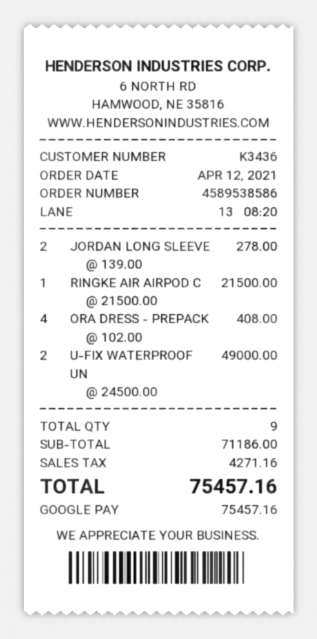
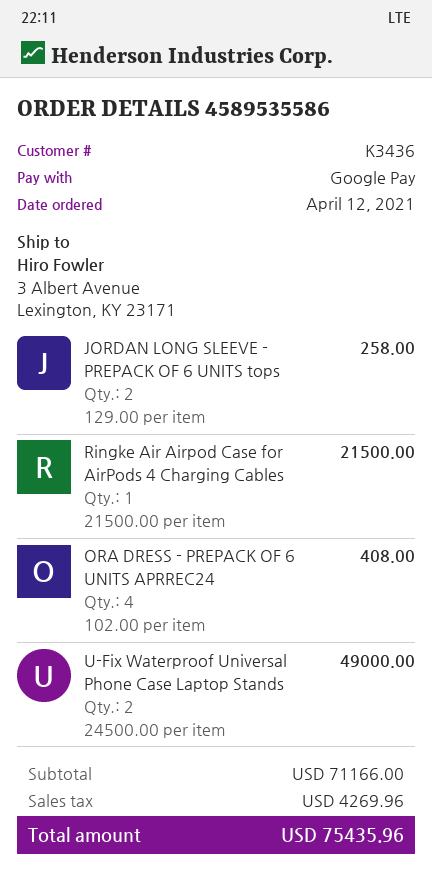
order number: 4589538586 -> 4589535586
JORDAN LONG SLEEVE: 2 x 139.00 = 278.00 -> 2 x 129.00 = 258.00
subtotal: 71186.00 -> 71166.00
tax: 4271.16 -> 4269.96
total: 75457.16 -> 75435.96

